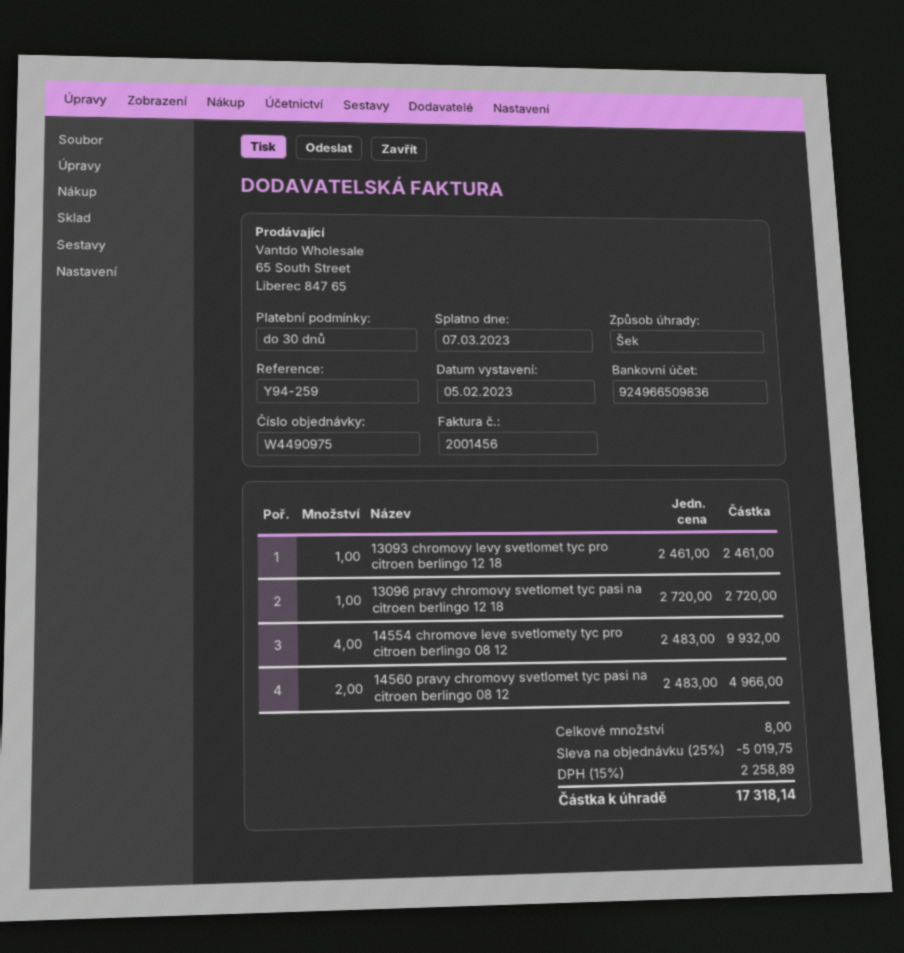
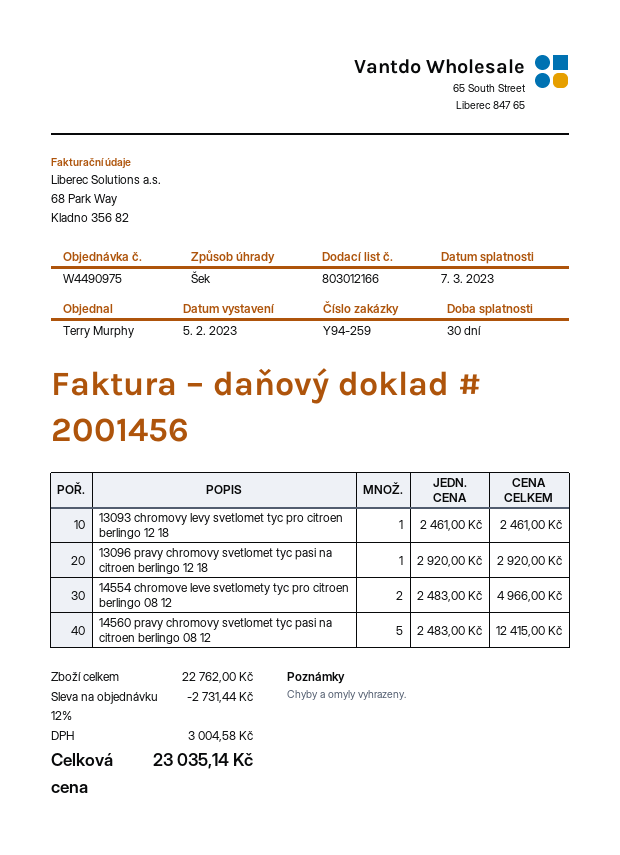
13096 pravy chromovy svetlomet tyc pasi na citroen berlingo 12 18: 1 x 2720.00 = 2720.00 -> 1 x 2920.00 = 2920.00
14554 chromove leve svetlomety tyc pro citroen berlingo 08 12: 4 x 2483.00 = 9932.00 -> 2 x 2483.00 = 4966.00
14560 pravy chromovy svetlomet tyc pasi na citroen berlingo 08 12: 2 x 2483.00 = 4966.00 -> 5 x 2483.00 = 12415.00
discount: 25% = 5019.75 -> 12% = 2731.44
tax: 2258.89 -> 3004.58
total: 17318.14 -> 23035.14

